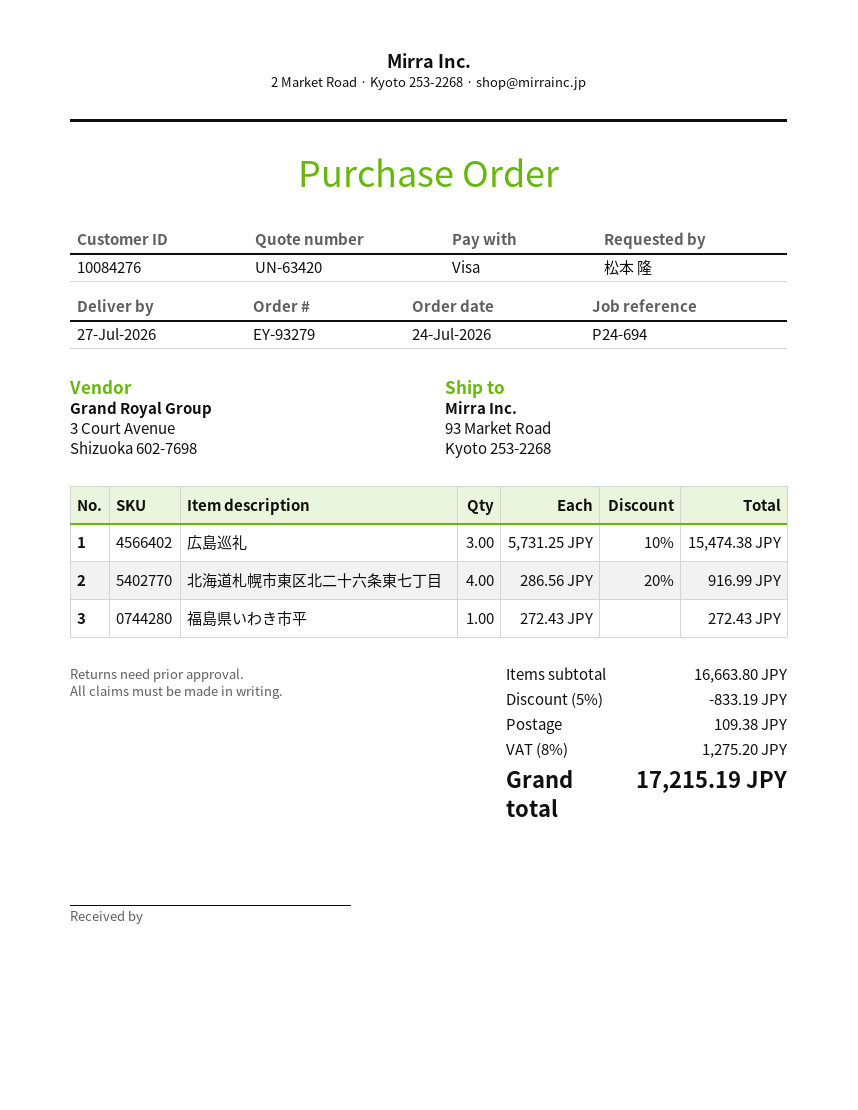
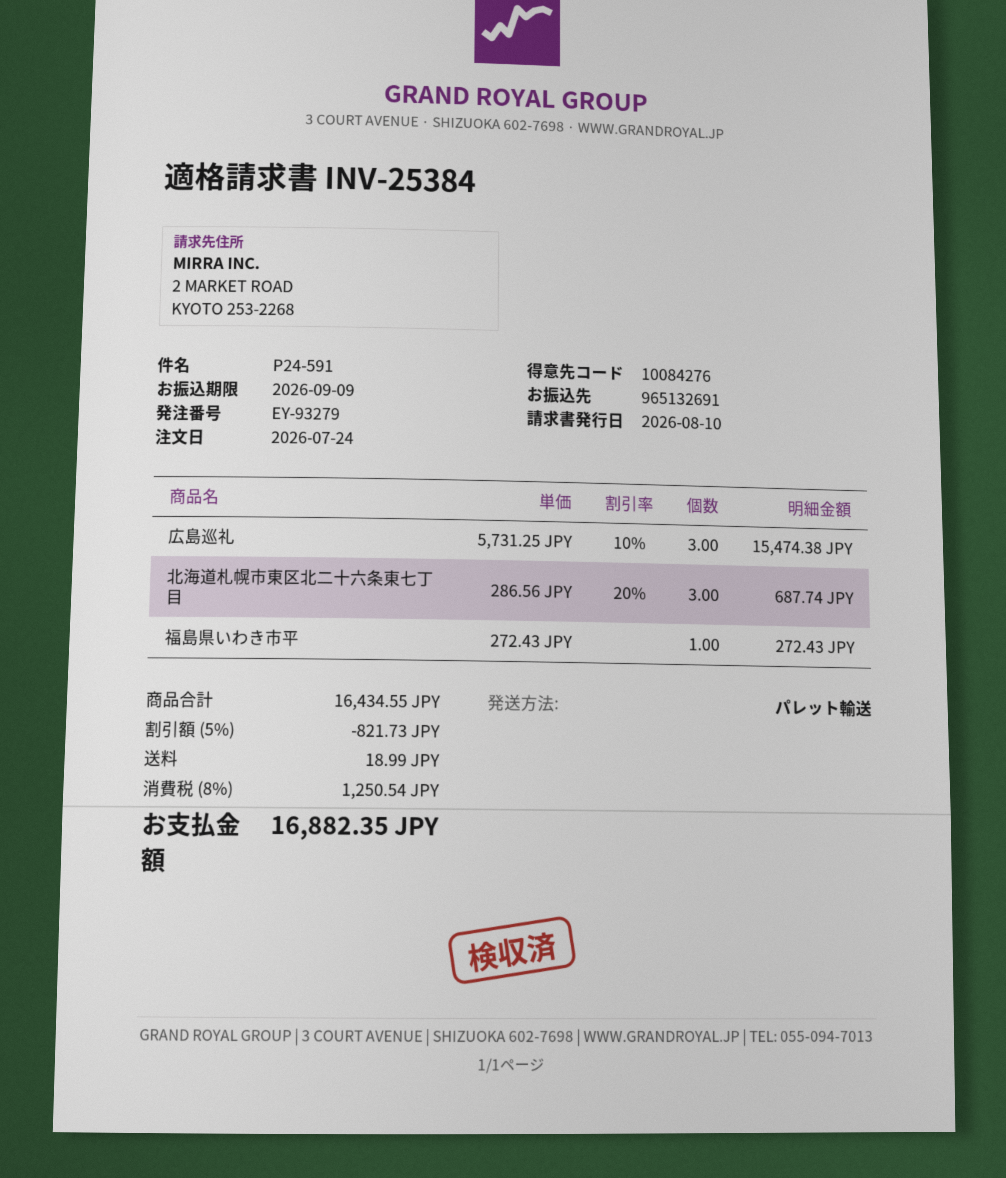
reference: P24-694 -> P24-591
北海道札幌市東区北二十六条東七丁目: 4 x 286.56 - 20% = 916.99 -> 3 x 286.56 - 20% = 687.74
subtotal: 16663.80 -> 16434.55
discount: 5% = 833.19 -> 5% = 821.73
shipping: 109.38 -> 18.99
tax: 8% = 1275.20 -> 8% = 1250.54
total: 17215.19 -> 16882.35

